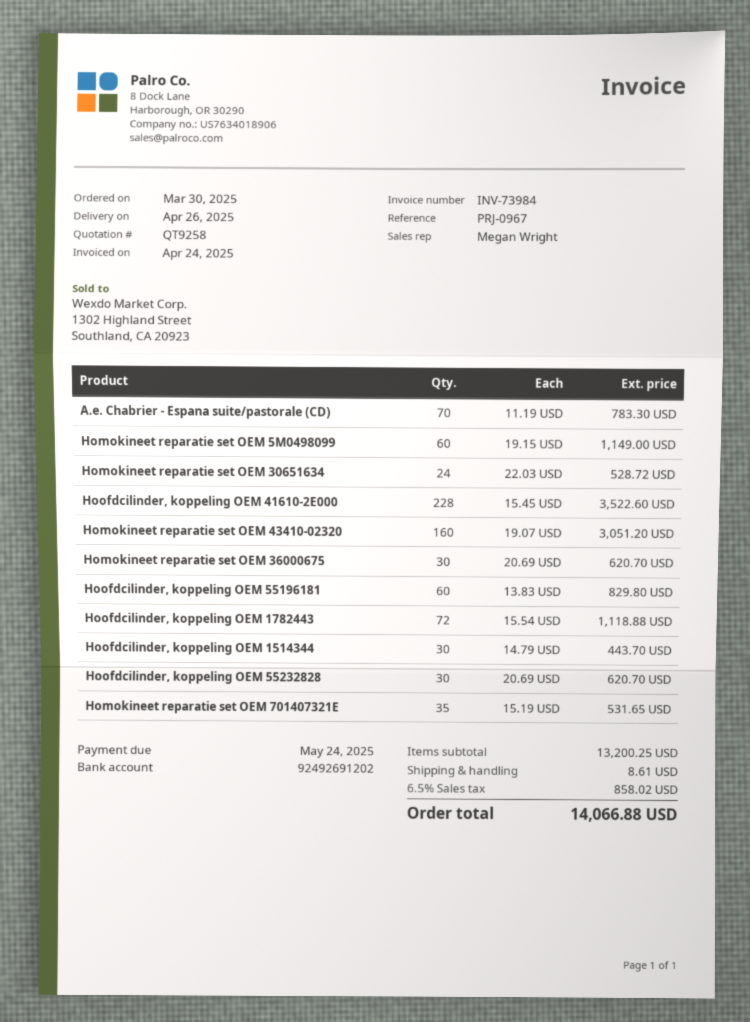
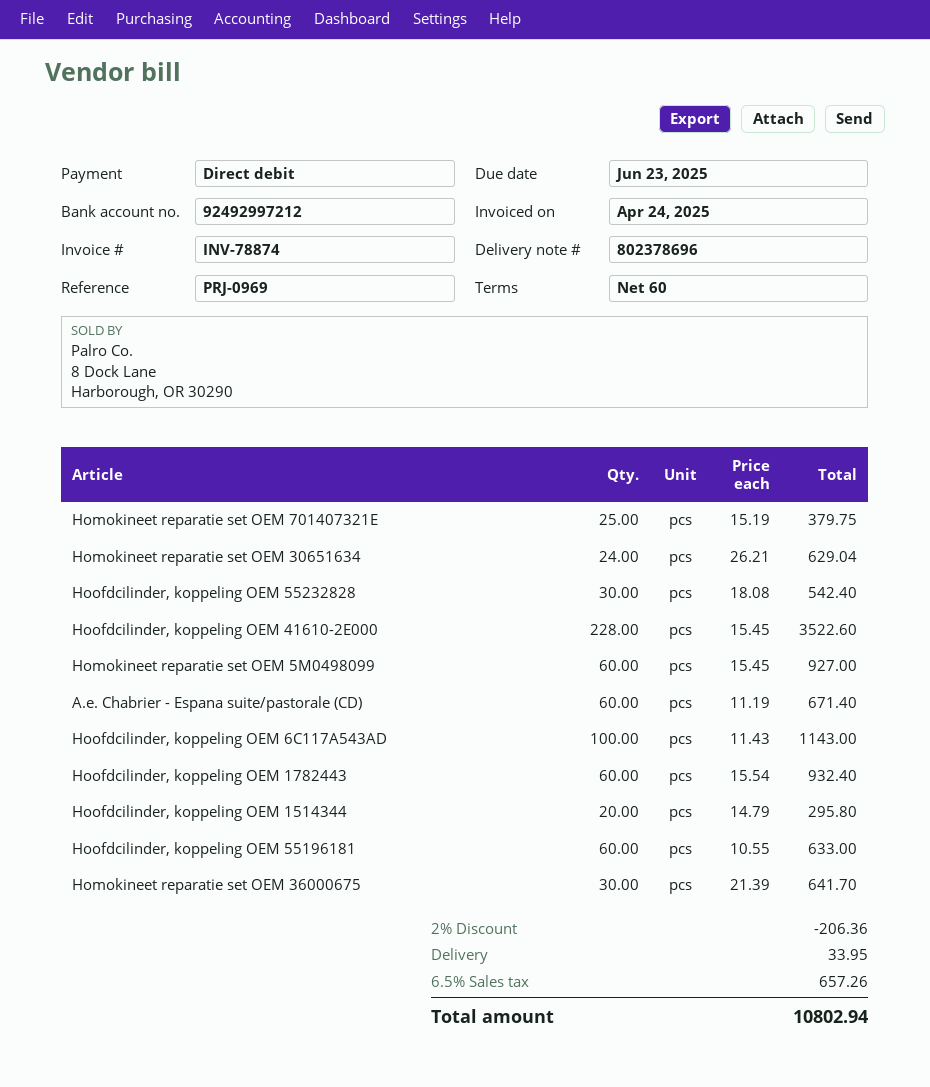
invoice number: INV-73984 -> INV-78874
due date: 2025-05-24 -> 2025-06-23
reference: PRJ-0967 -> PRJ-0969
bank account: 92492691202 -> 92492997212
A.e. Chabrier - Espana suite/pastorale (CD): 70 x 11.19 = 783.30 -> 60 x 11.19 = 671.40
Homokineet reparatie set OEM 5M0498099: 60 x 19.15 = 1149.00 -> 60 x 15.45 = 927.00
Homokineet reparatie set OEM 30651634: 24 x 22.03 = 528.72 -> 24 x 26.21 = 629.04
Homokineet reparatie set OEM 43410-02320: 160 x 19.07 = 3051.20 -> none
Homokineet reparatie set OEM 36000675: 30 x 20.69 = 620.70 -> 30 x 21.39 = 641.70
Hoofdcilinder, koppeling OEM 55196181: 60 x 13.83 = 829.80 -> 60 x 10.55 = 633.00
Hoofdcilinder, koppeling OEM 1782443: 72 x 15.54 = 1118.88 -> 60 x 15.54 = 932.40
Hoofdcilinder, koppeling OEM 1514344: 30 x 14.79 = 443.70 -> 20 x 14.79 = 295.80
Hoofdcilinder, koppeling OEM 55232828: 30 x 20.69 = 620.70 -> 30 x 18.08 = 542.40
Homokineet reparatie set OEM 701407321E: 35 x 15.19 = 531.65 -> 25 x 15.19 = 379.75
Hoofdcilinder, koppeling OEM 6C117A543AD: none -> 100 x 11.43 = 1143.00
discount: none -> 2% = 206.36
shipping: 8.61 -> 33.95
tax: 6.5% = 858.02 -> 6.5% = 657.26
total: 14066.88 -> 10802.94

